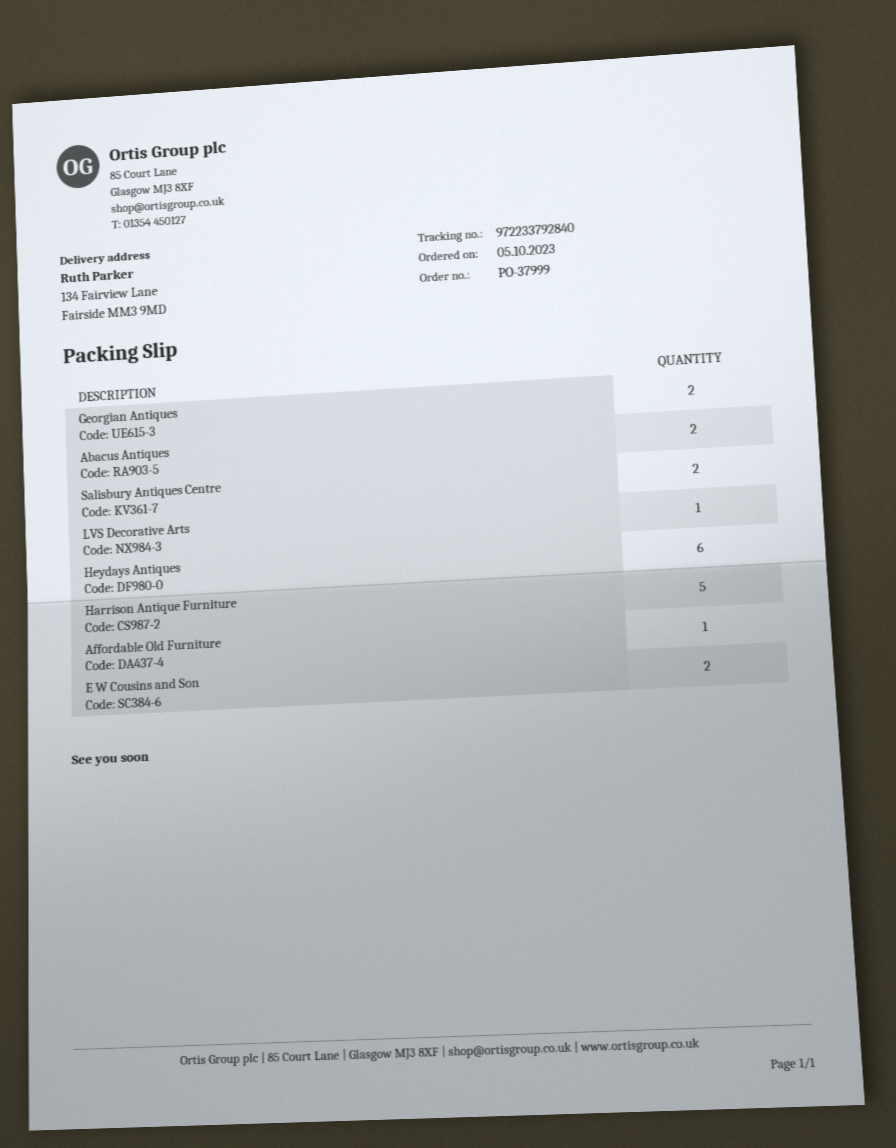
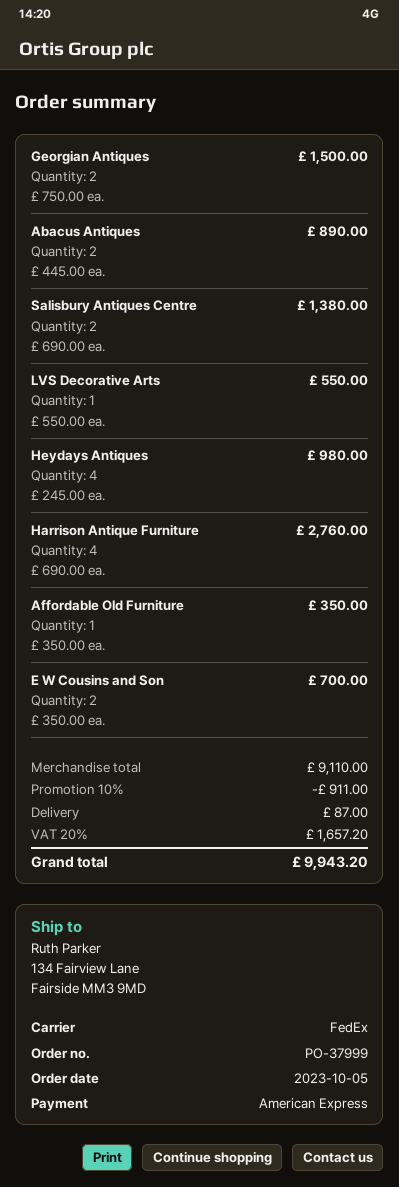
Heydays Antiques: 6 -> 4
Harrison Antique Furniture: 5 -> 4

